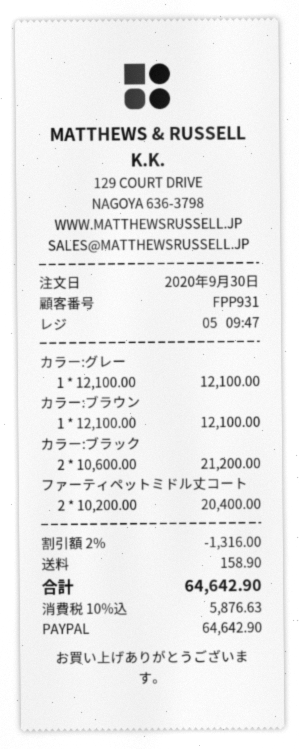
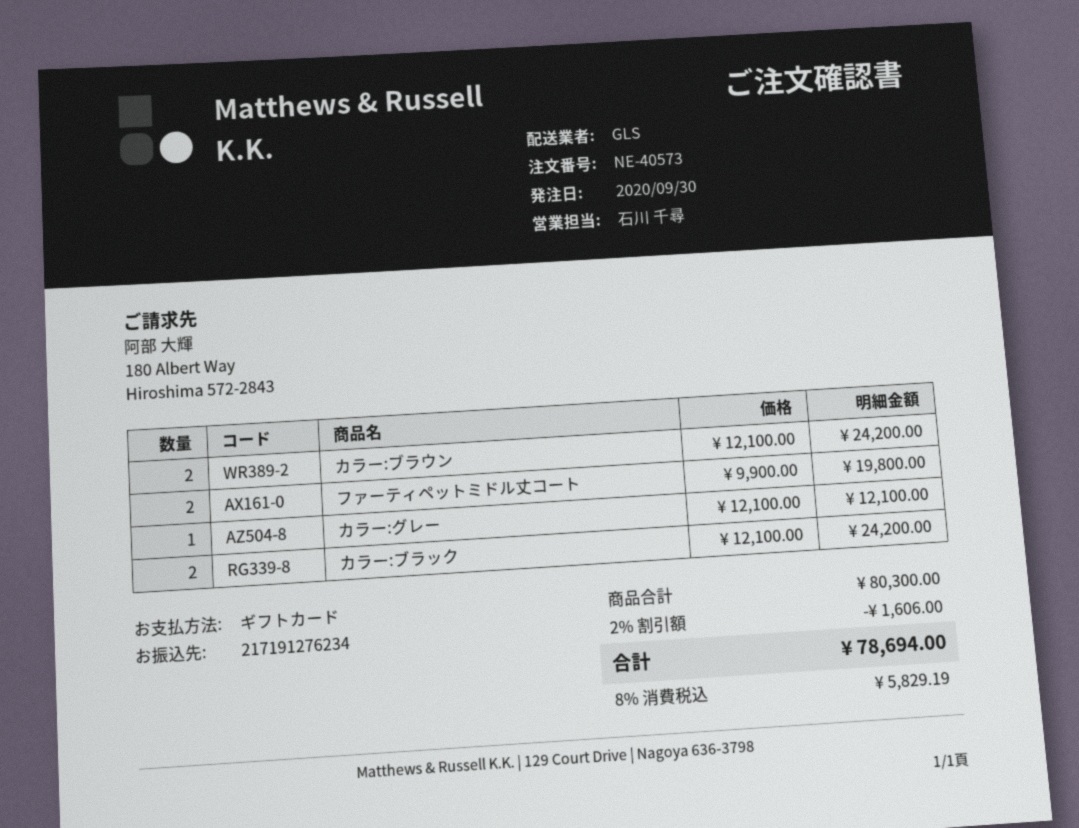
payment method: PayPal -> gift card
カラー:ブラウン: 1 x 12100.00 = 12100.00 -> 2 x 12100.00 = 24200.00
カラー:ブラック: 2 x 10600.00 = 21200.00 -> 2 x 12100.00 = 24200.00
ファーティペットミドル丈コート: 2 x 10200.00 = 20400.00 -> 2 x 9900.00 = 19800.00
discount: 2% = 1316.00 -> 2% = 1606.00
shipping: 158.90 -> none
tax: 10% = 5876.63 -> 8% = 5829.19
total: 64642.90 -> 78694.00

